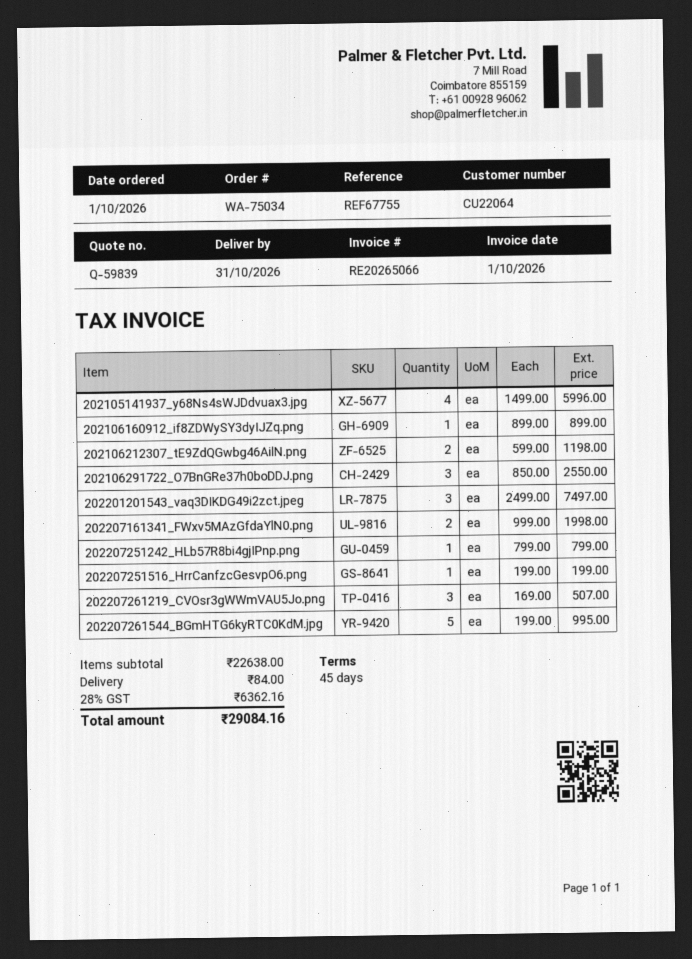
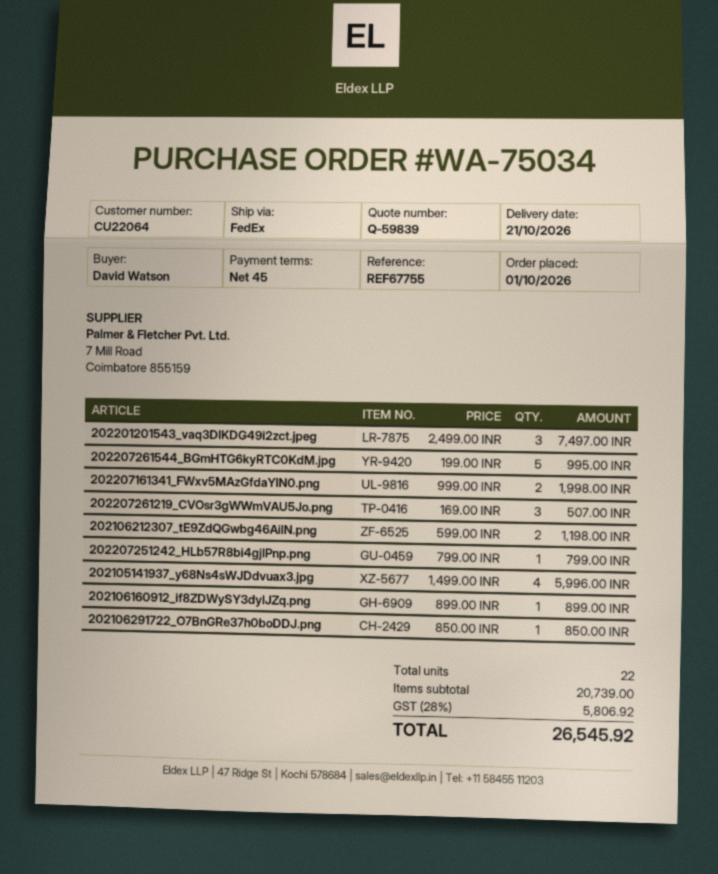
delivery date: 2026-10-31 -> 2026-10-21
202106291722_O7BnGRe37h0boDDJ.png: 3 x 850.00 = 2550.00 -> 1 x 850.00 = 850.00
202207251516_HrrCanfzcGesvpO6.png: 1 x 199.00 = 199.00 -> none
subtotal: 22638.00 -> 20739.00
shipping: 84.00 -> none
tax: 28% = 6362.16 -> 28% = 5806.92
total: 29084.16 -> 26545.92

